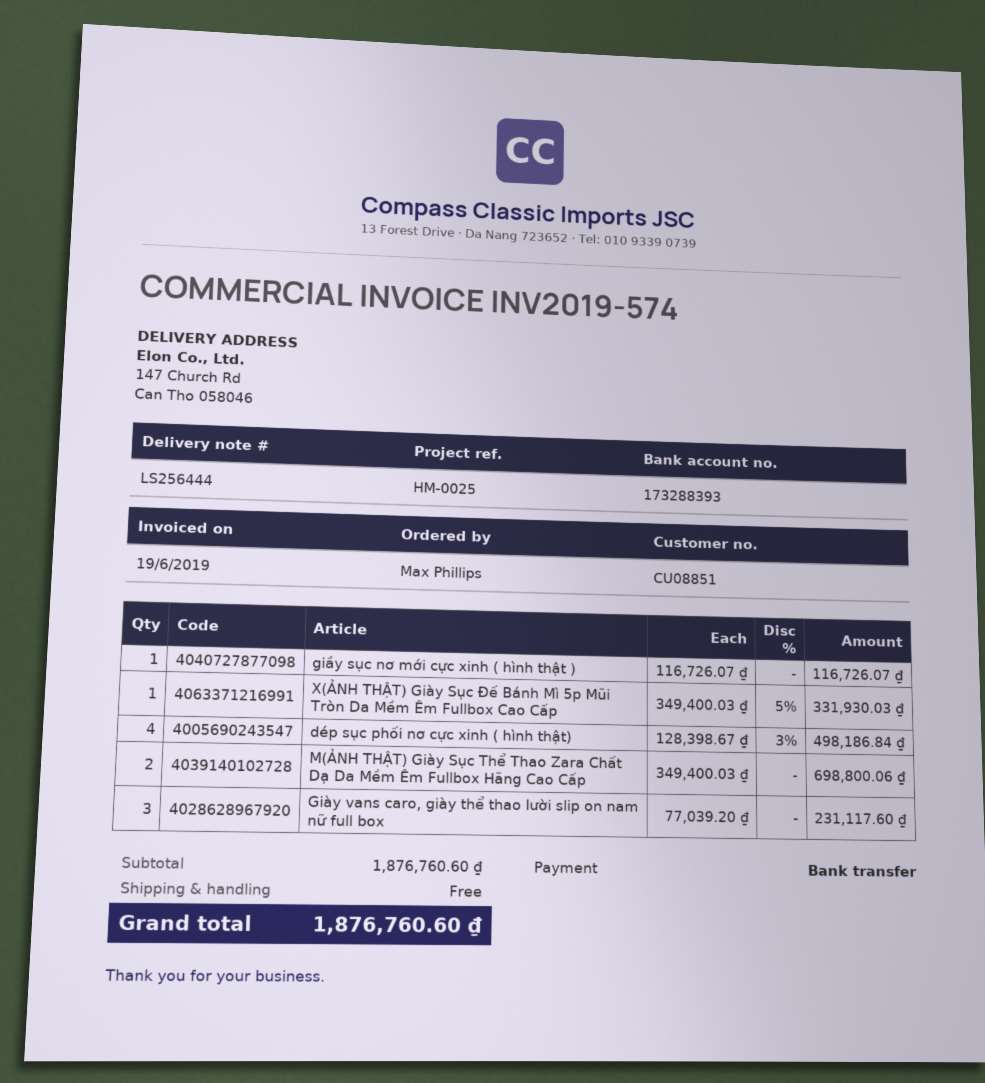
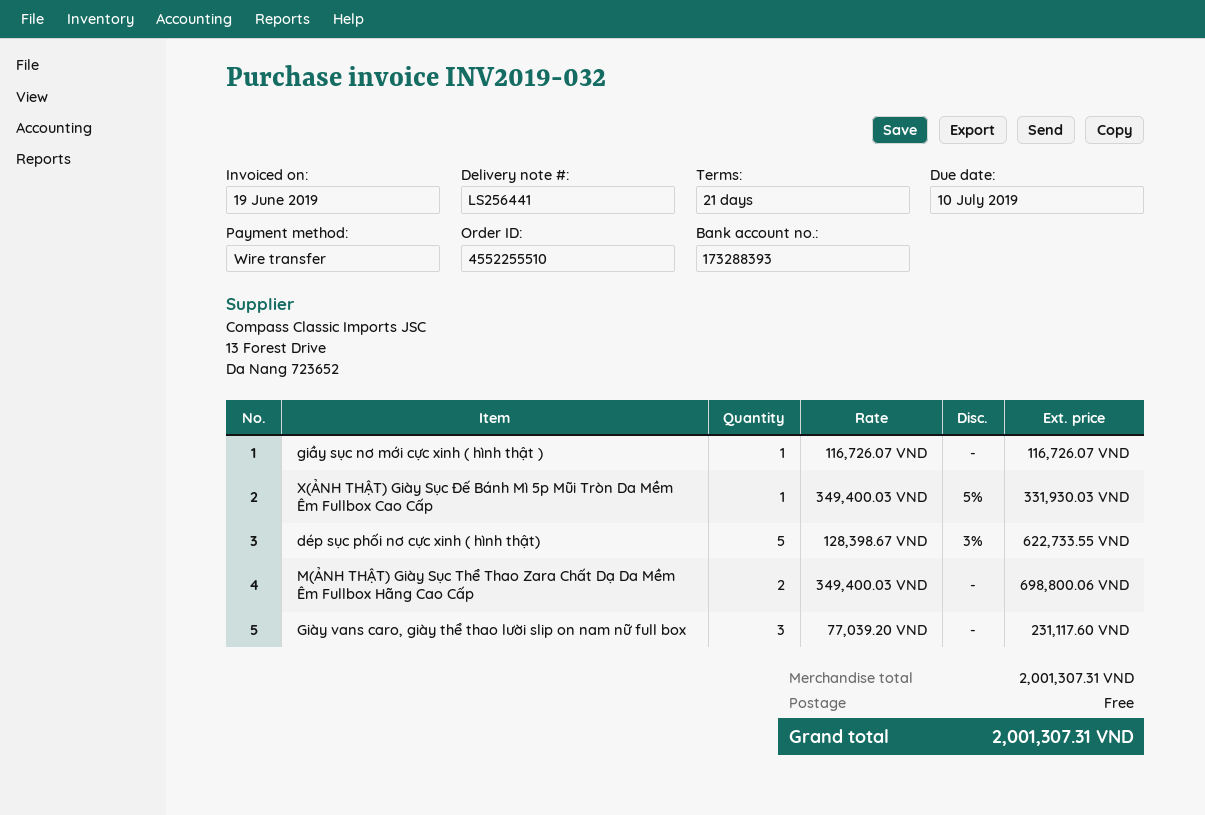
delivery note number: LS256444 -> LS256441
invoice number: INV2019-574 -> INV2019-032
dép sục phối nơ cực xinh ( hình thật): 4 x 128398.67 - 3% = 498186.84 -> 5 x 128398.67 - 3% = 622733.55
subtotal: 1876760.60 -> 2001307.31
total: 1876760.60 -> 2001307.31

